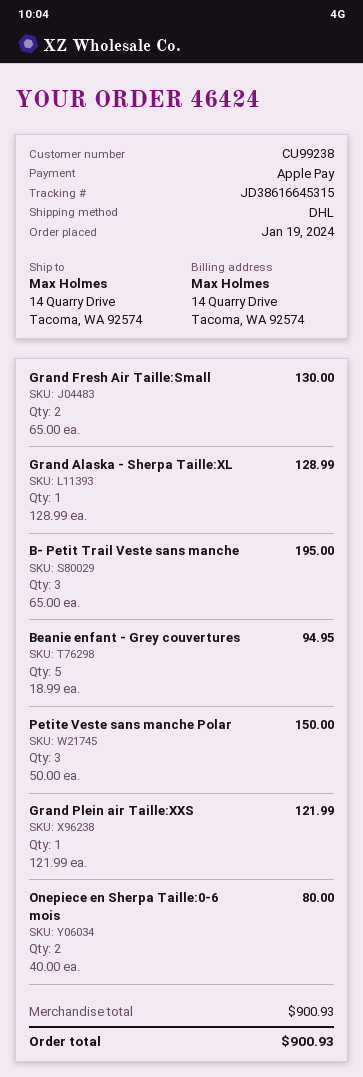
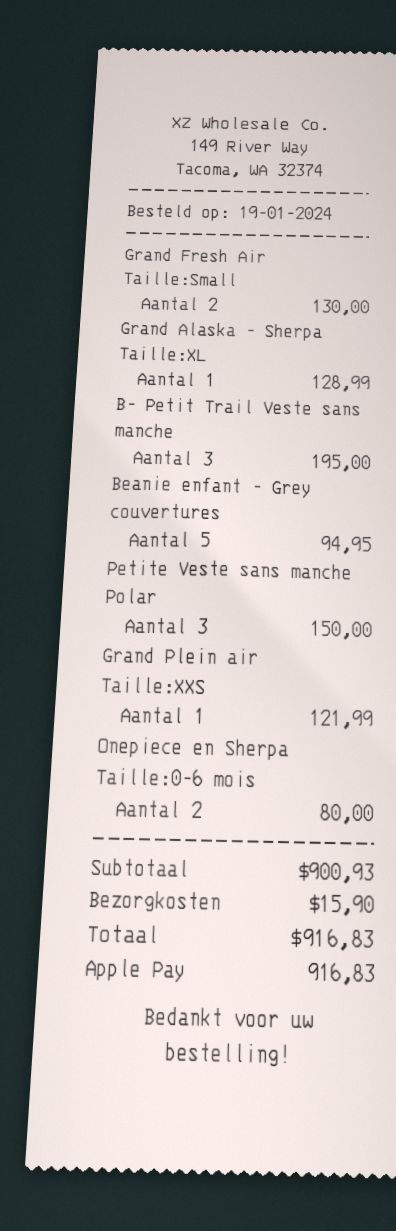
shipping: none -> 15.90
total: 900.93 -> 916.83

